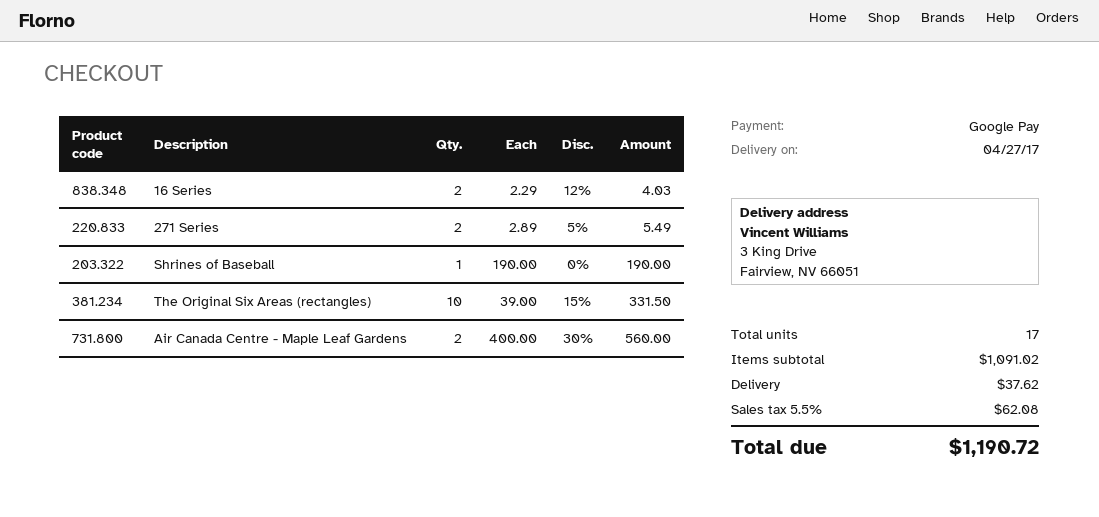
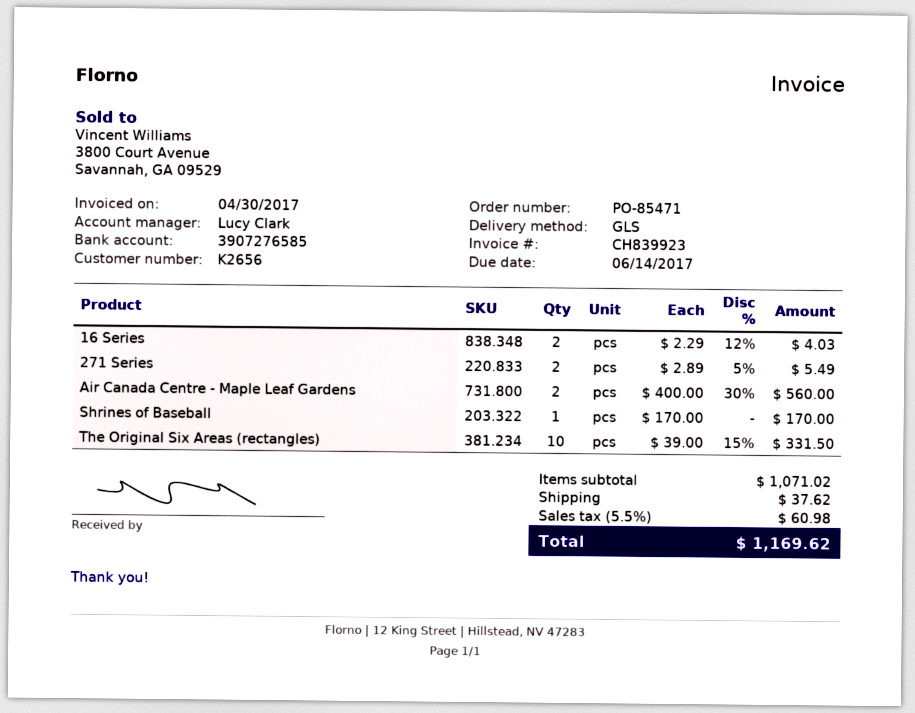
Shrines of Baseball: 1 x 190.00 = 190.00 -> 1 x 170.00 = 170.00
subtotal: 1091.02 -> 1071.02
tax: 5.5% = 62.08 -> 5.5% = 60.98
total: 1190.72 -> 1169.62

